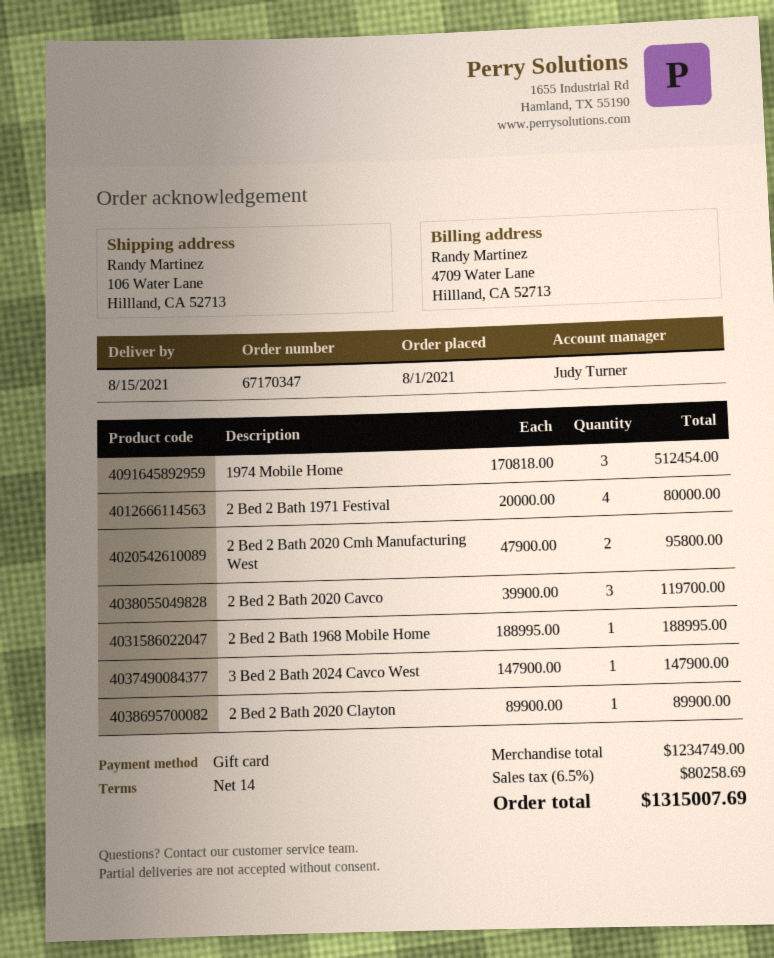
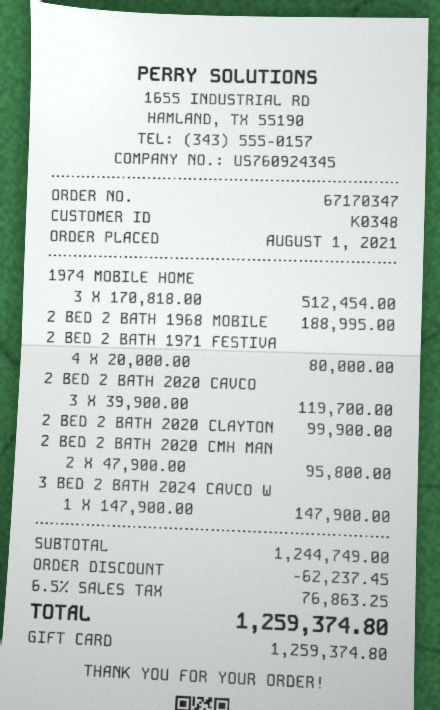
2 Bed 2 Bath 2020 Clayton: 1 x 89900.00 = 89900.00 -> 1 x 99900.00 = 99900.00
subtotal: 1234749.00 -> 1244749.00
discount: none -> 62237.45
tax: 6.5% = 80258.69 -> 6.5% = 76863.25
total: 1315007.69 -> 1259374.80

